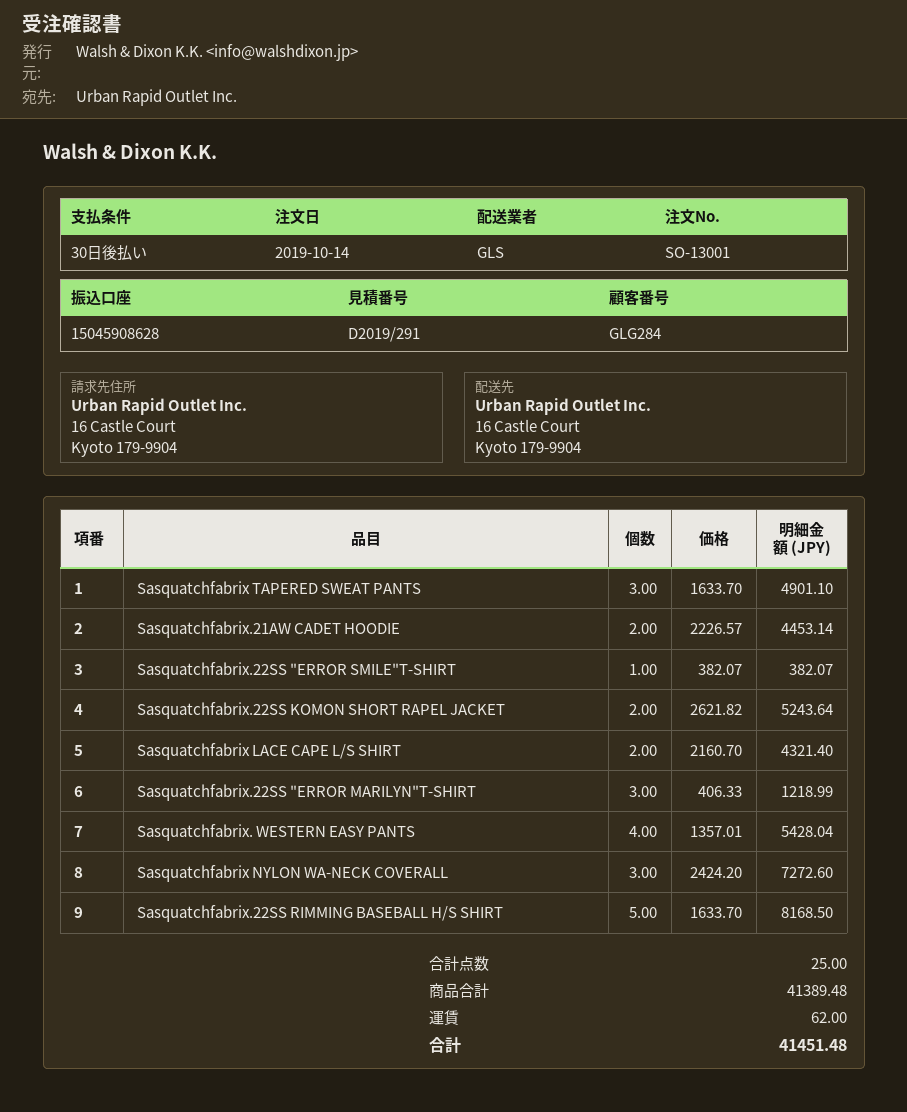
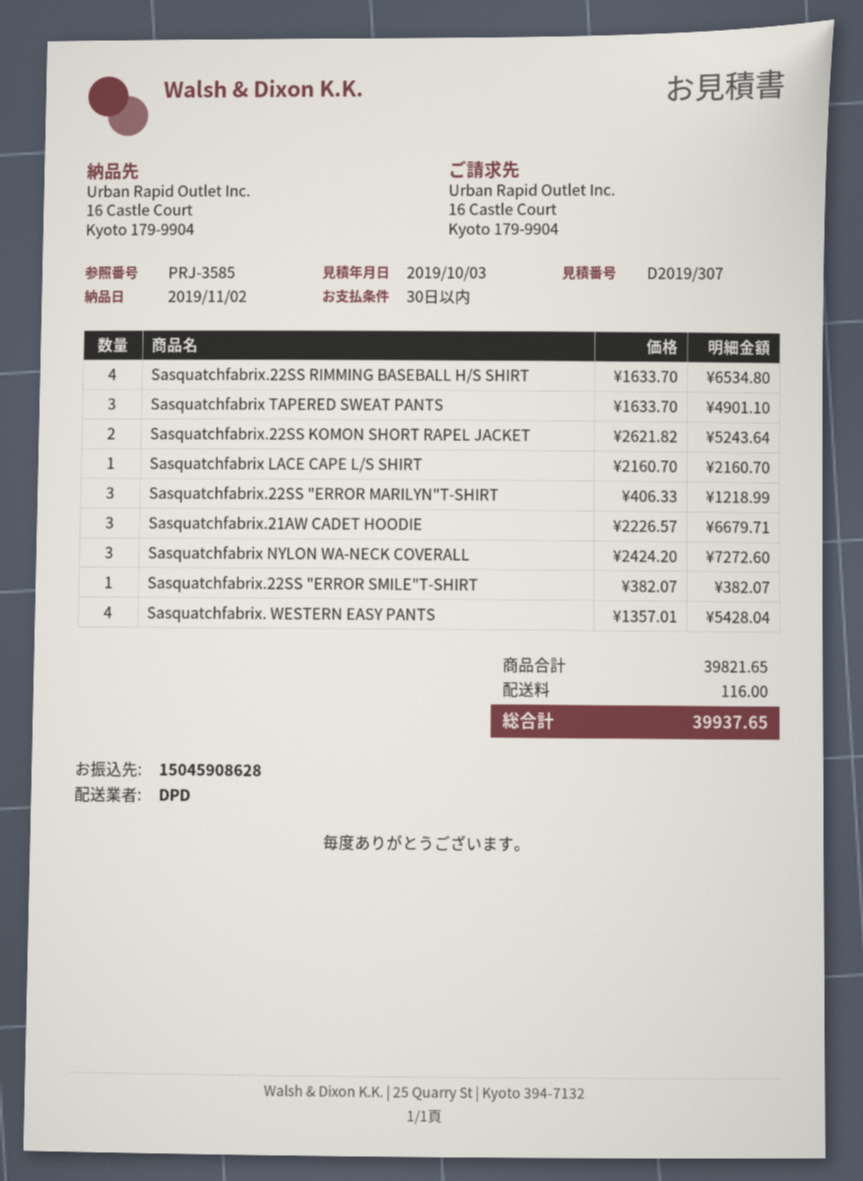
quote number: D2019/291 -> D2019/307
shipping method: GLS -> DPD
Sasquatchfabrix.21AW CADET HOODIE: 2 x 2226.57 = 4453.14 -> 3 x 2226.57 = 6679.71
Sasquatchfabrix LACE CAPE L/S SHIRT: 2 x 2160.70 = 4321.40 -> 1 x 2160.70 = 2160.70
Sasquatchfabrix.22SS RIMMING BASEBALL H/S SHIRT: 5 x 1633.70 = 8168.50 -> 4 x 1633.70 = 6534.80
subtotal: 41389.48 -> 39821.65
shipping: 62.00 -> 116.00
total: 41451.48 -> 39937.65

